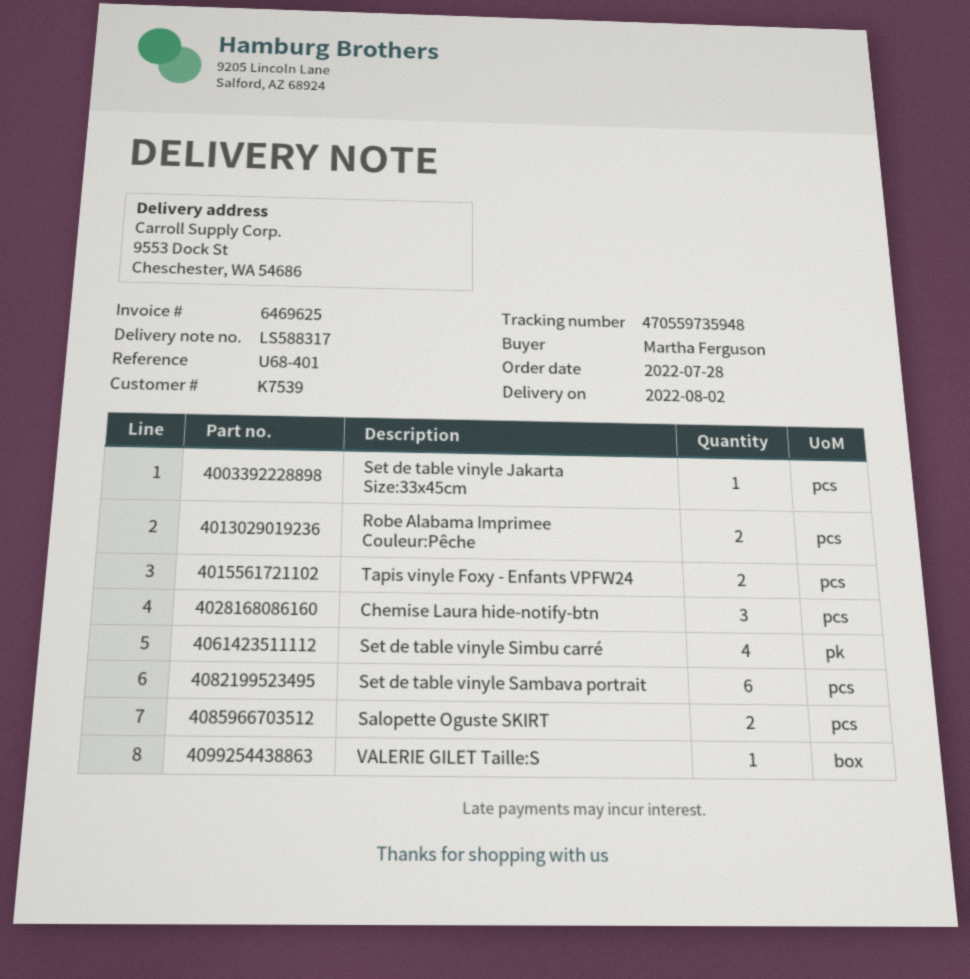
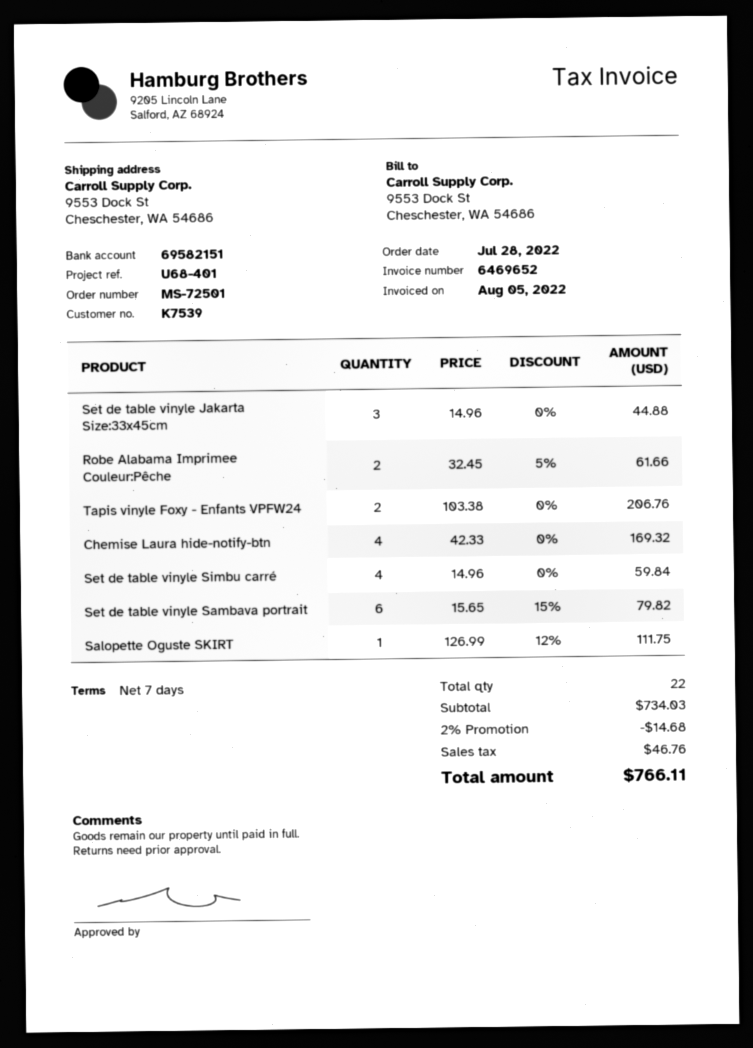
invoice number: 6469625 -> 6469652
Set de table vinyle Jakarta Size:33x45cm: 1 -> 3
Chemise Laura hide-notify-btn: 3 -> 4
Salopette Oguste SKIRT: 2 -> 1
VALERIE GILET Taille:S: 1 -> none

